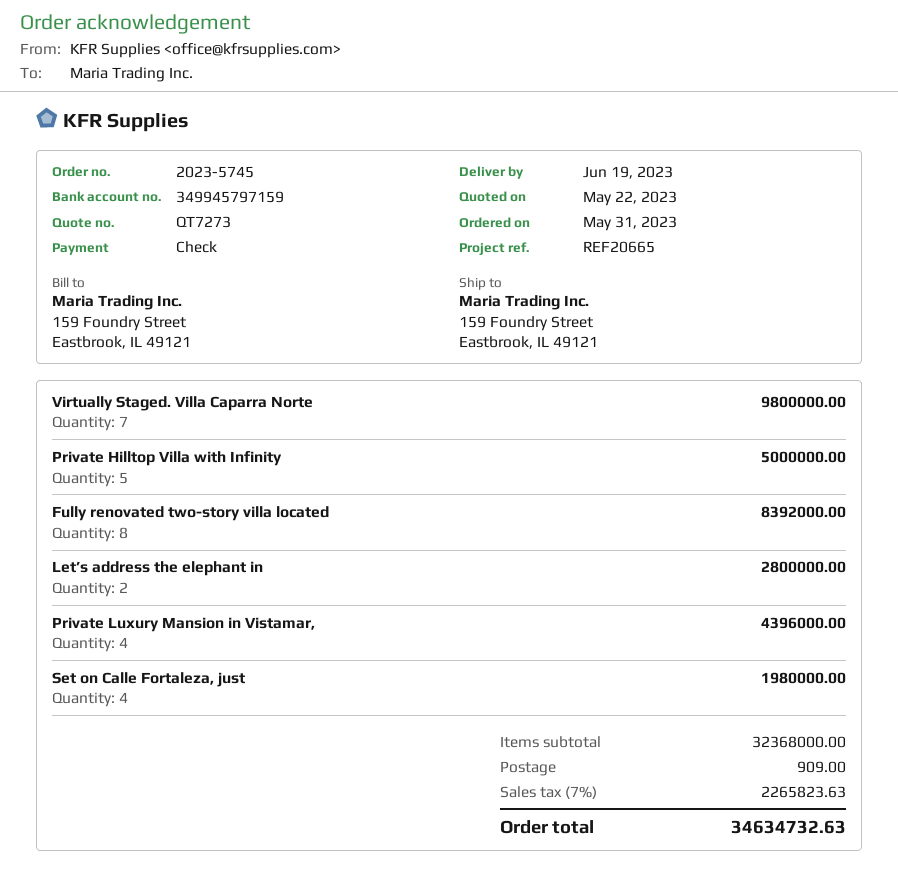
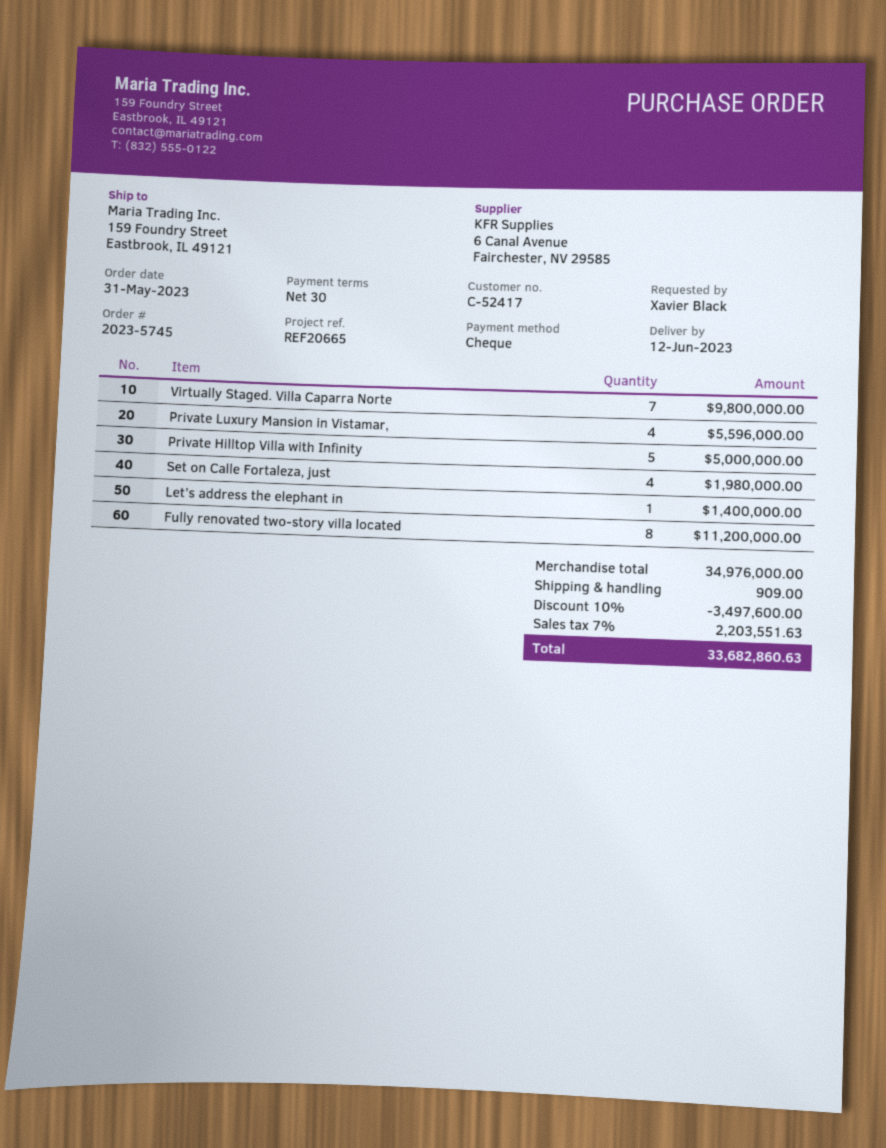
delivery date: 2023-06-19 -> 2023-06-12
Fully renovated two-story villa located: 8 for 8392000.00 -> 8 for 11200000.00
Let’s address the elephant in: 2 for 2800000.00 -> 1 for 1400000.00
Private Luxury Mansion in Vistamar,: 4 for 4396000.00 -> 4 for 5596000.00
subtotal: 32368000.00 -> 34976000.00
discount: none -> 10% = 3497600.00
tax: 7% = 2265823.63 -> 7% = 2203551.63
total: 34634732.63 -> 33682860.63

